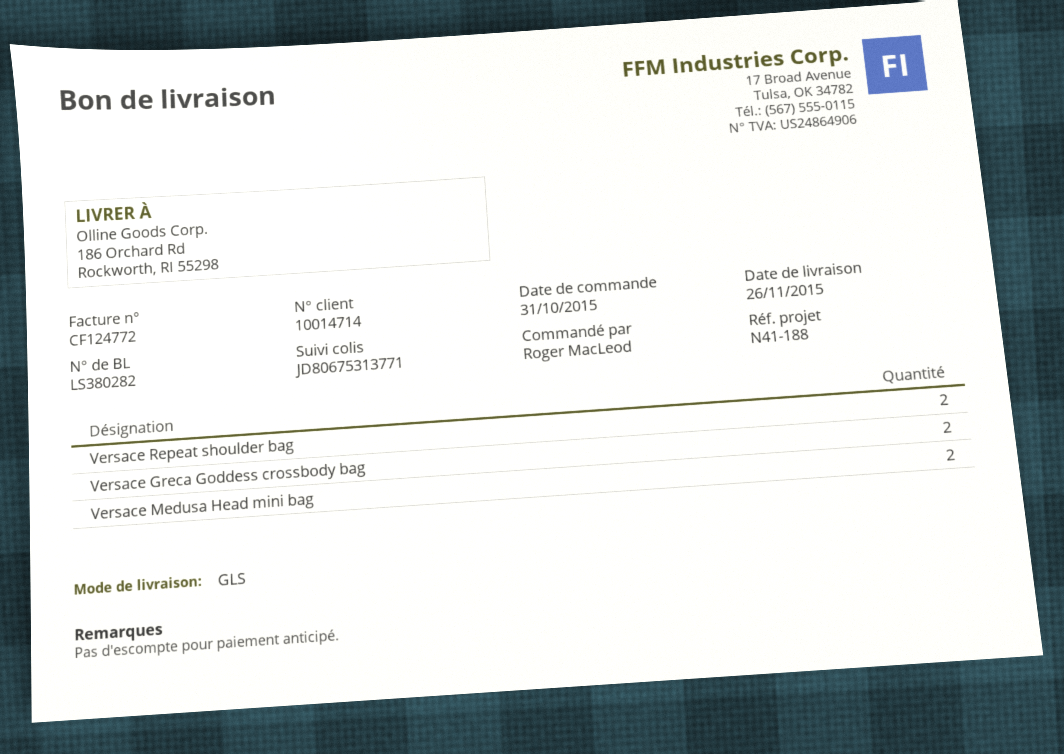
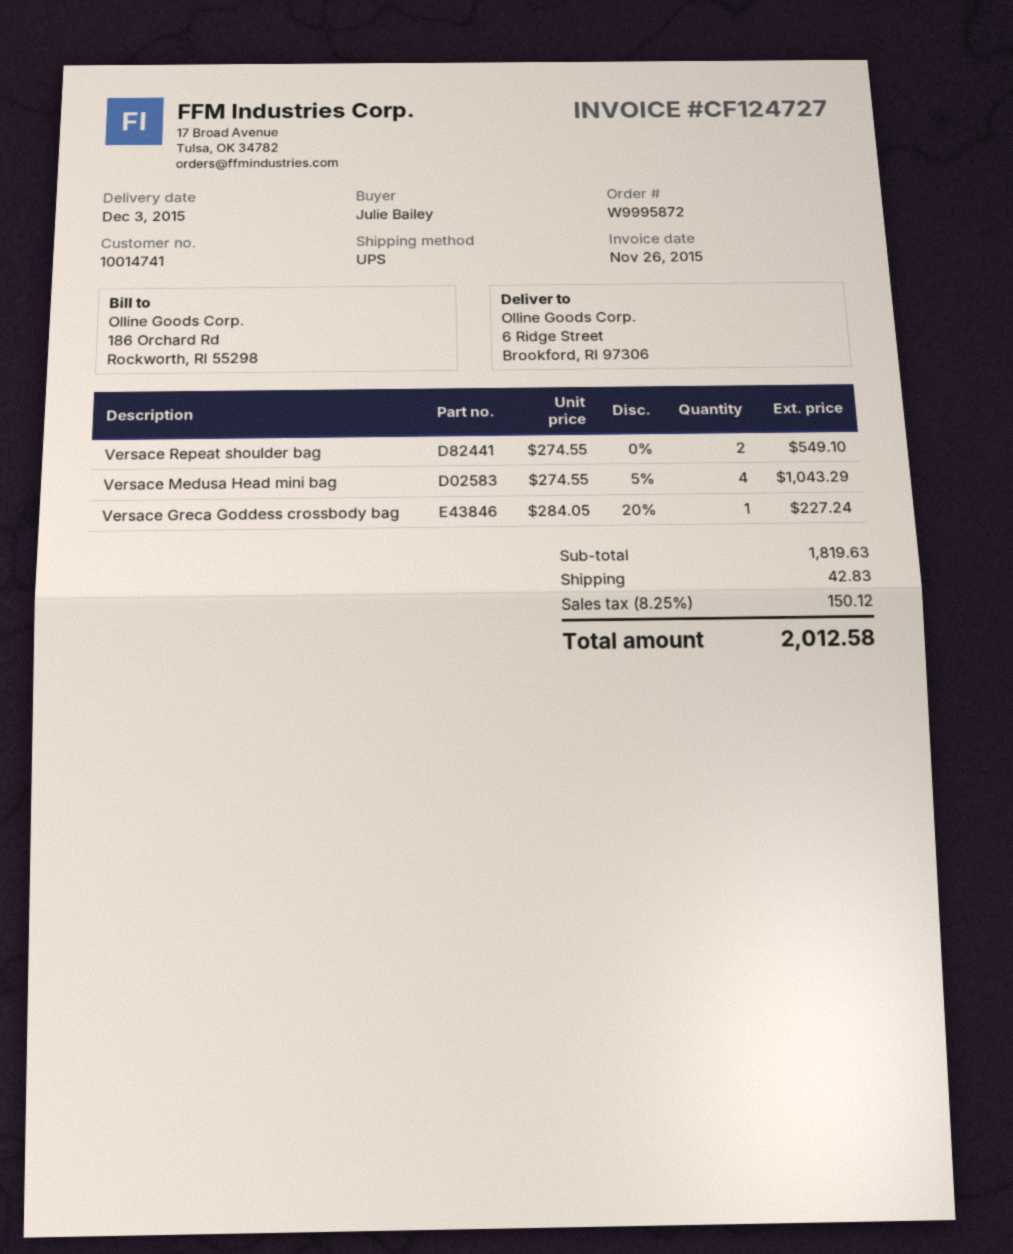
delivery date: 2015-11-26 -> 2015-12-03
invoice number: CF124772 -> CF124727
customer number: 10014714 -> 10014741
ordered by: Roger MacLeod -> Julie Bailey
shipping method: GLS -> UPS
ship to: 186 Orchard Rd, Rockworth, RI 55298 -> 6 Ridge Street, Brookford, RI 97306
Versace Greca Goddess crossbody bag: 2 -> 1
Versace Medusa Head mini bag: 2 -> 4

